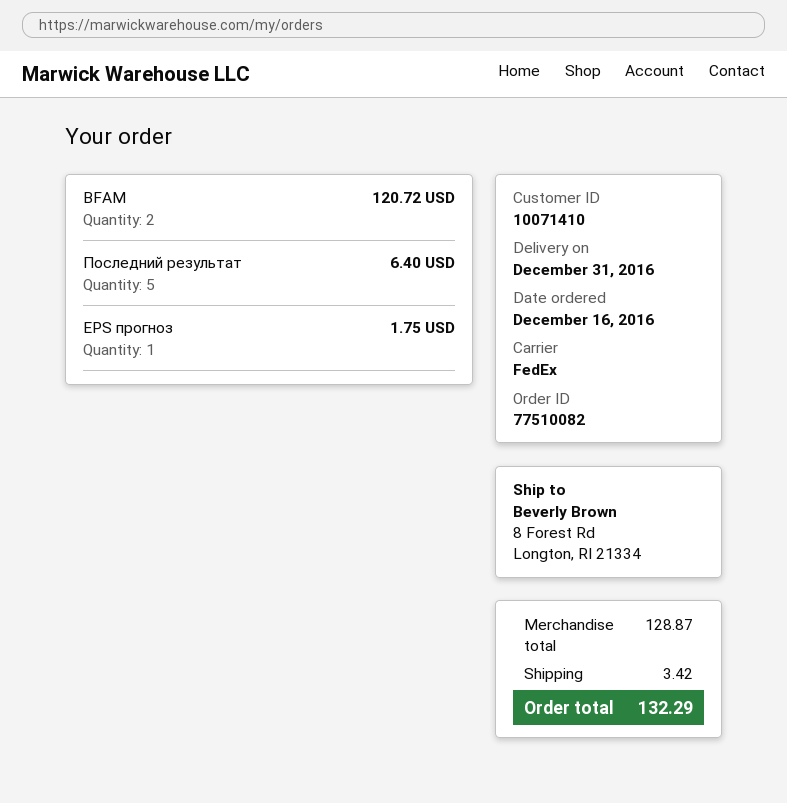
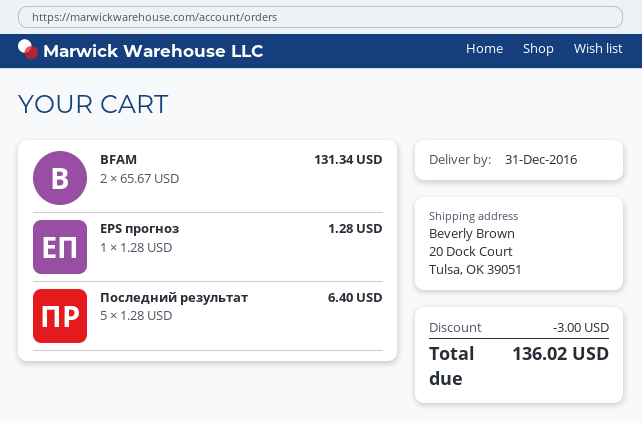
ship to: 8 Forest Rd, Longton, RI 21334 -> 20 Dock Court, Tulsa, OK 39051
BFAM: 2 for 120.72 -> 2 for 131.34
EPS прогноз: 1 for 1.75 -> 1 for 1.28
discount: none -> 3.00
shipping: 3.42 -> none
total: 132.29 -> 136.02

